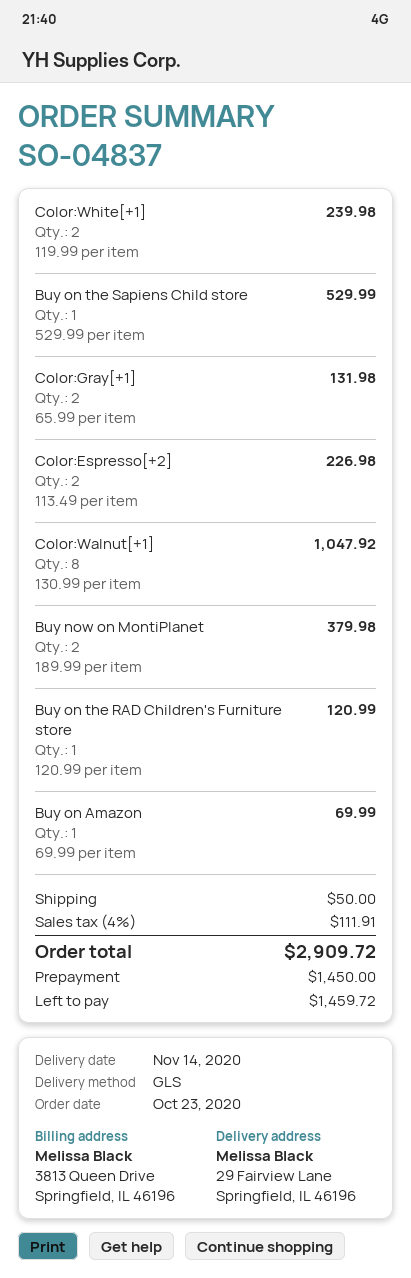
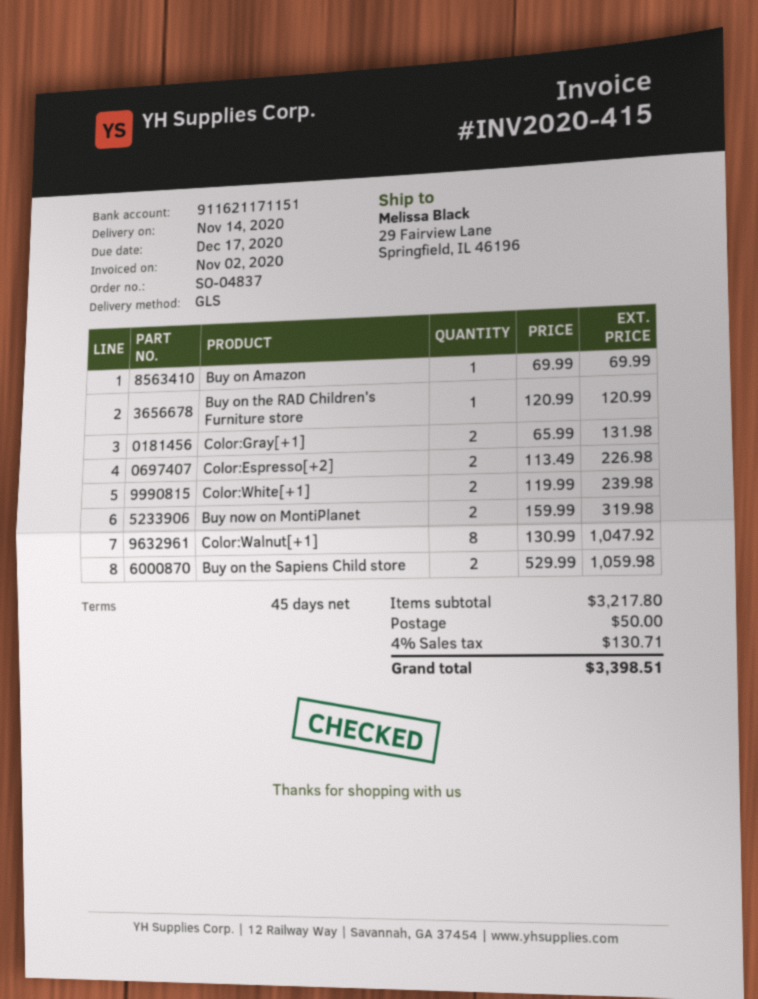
Buy on the Sapiens Child store: 1 x 529.99 = 529.99 -> 2 x 529.99 = 1059.98
Buy now on MontiPlanet: 2 x 189.99 = 379.98 -> 2 x 159.99 = 319.98
tax: 4% = 111.91 -> 4% = 130.71
total: 2909.72 -> 3398.51

